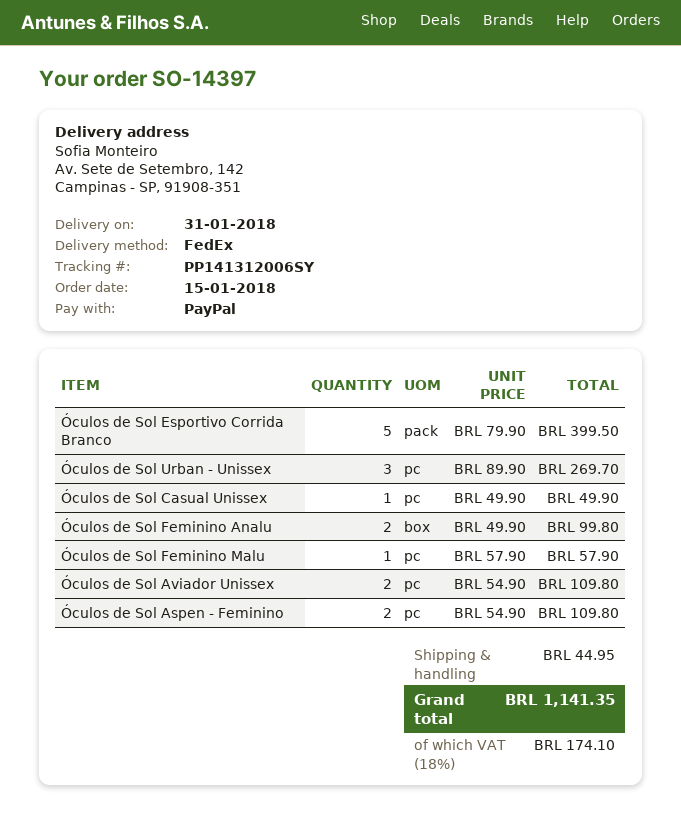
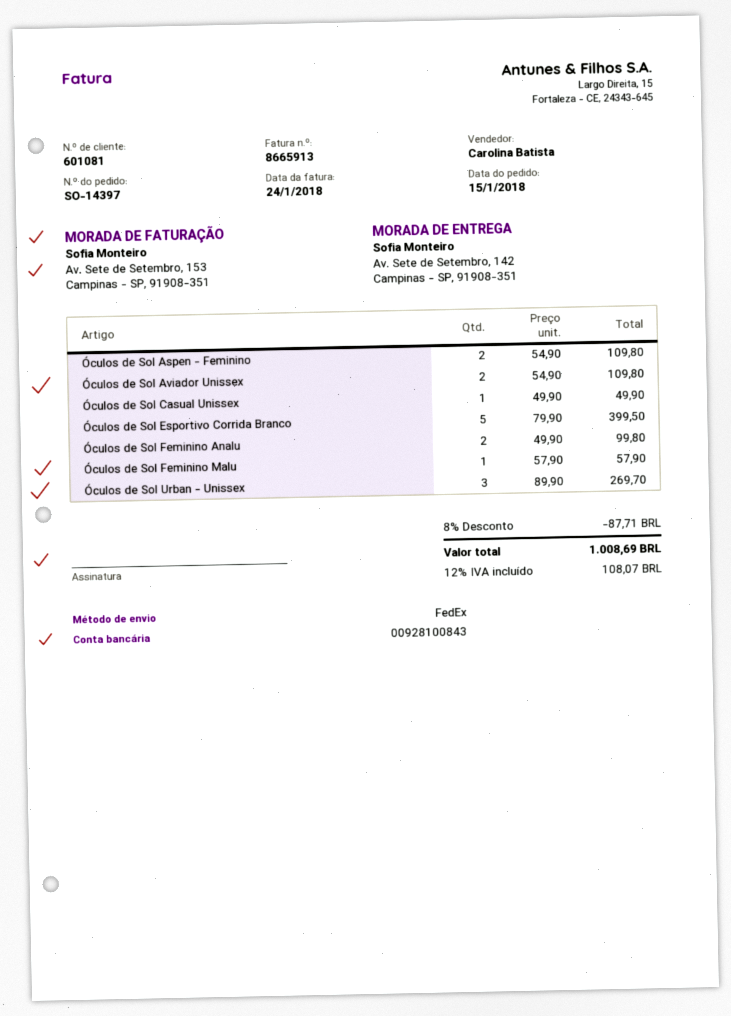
discount: none -> 8% = 87.71
shipping: 44.95 -> none
tax: 18% = 174.10 -> 12% = 108.07
total: 1141.35 -> 1008.69

